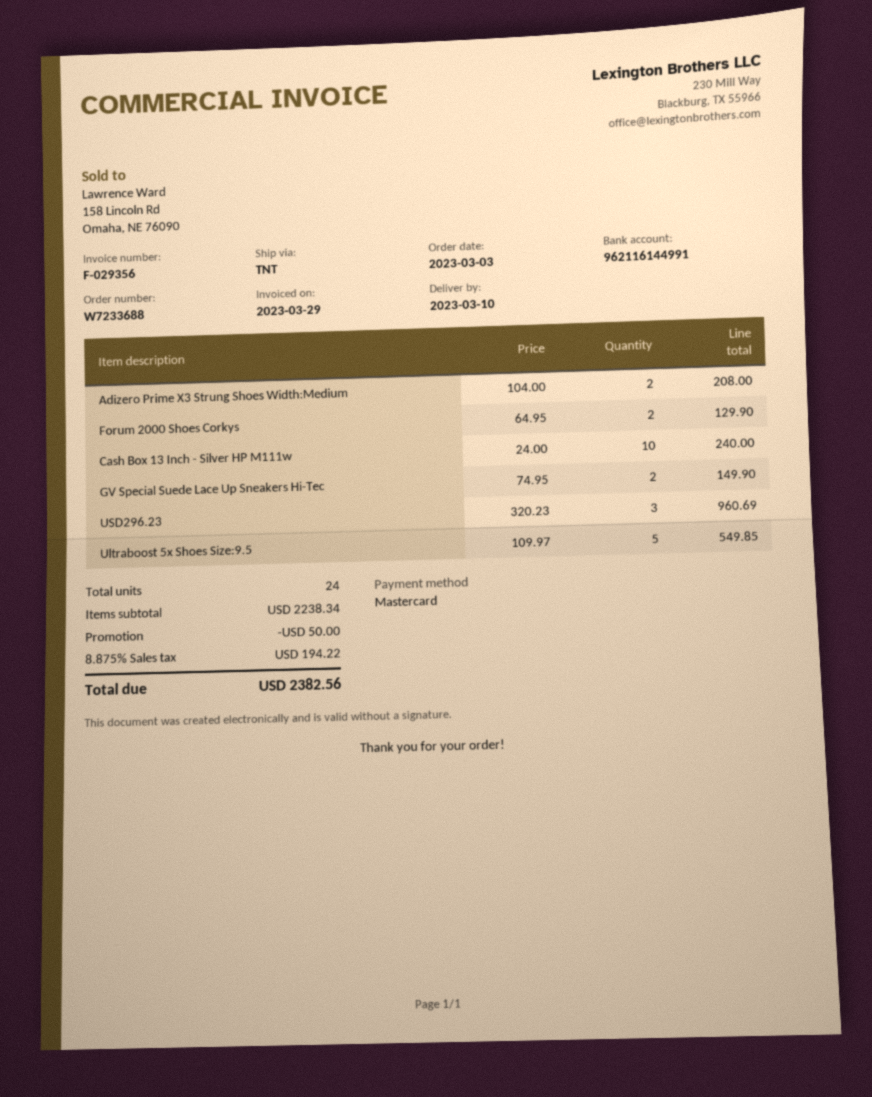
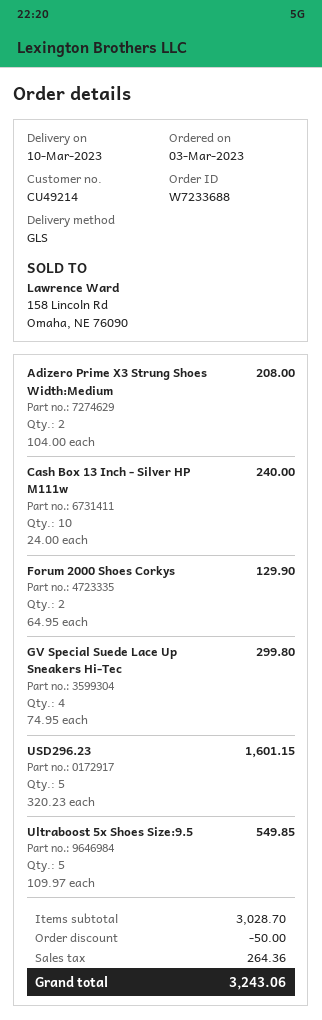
shipping method: TNT -> GLS
GV Special Suede Lace Up Sneakers Hi-Tec: 2 x 74.95 = 149.90 -> 4 x 74.95 = 299.80
USD296.23: 3 x 320.23 = 960.69 -> 5 x 320.23 = 1601.15
subtotal: 2238.34 -> 3028.70
tax: 194.22 -> 264.36
total: 2382.56 -> 3243.06

